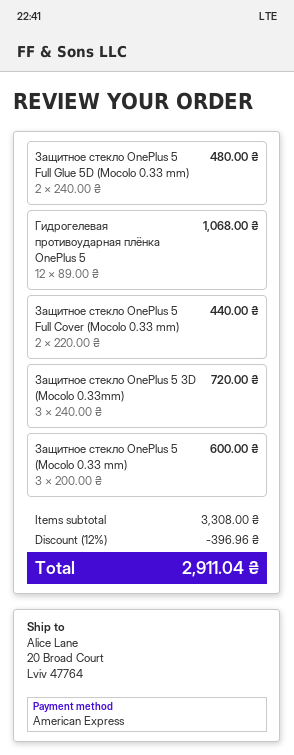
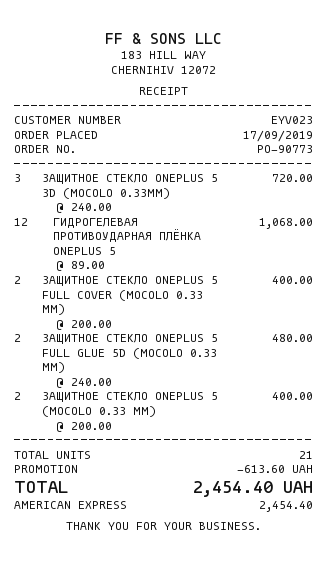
Защитное стекло OnePlus 5 Full Cover (Mocolo 0.33 mm): 2 x 220.00 = 440.00 -> 2 x 200.00 = 400.00
Защитное стекло OnePlus 5 (Mocolo 0.33 mm): 3 x 200.00 = 600.00 -> 2 x 200.00 = 400.00
discount: 396.96 -> 613.60
total: 2911.04 -> 2454.40

